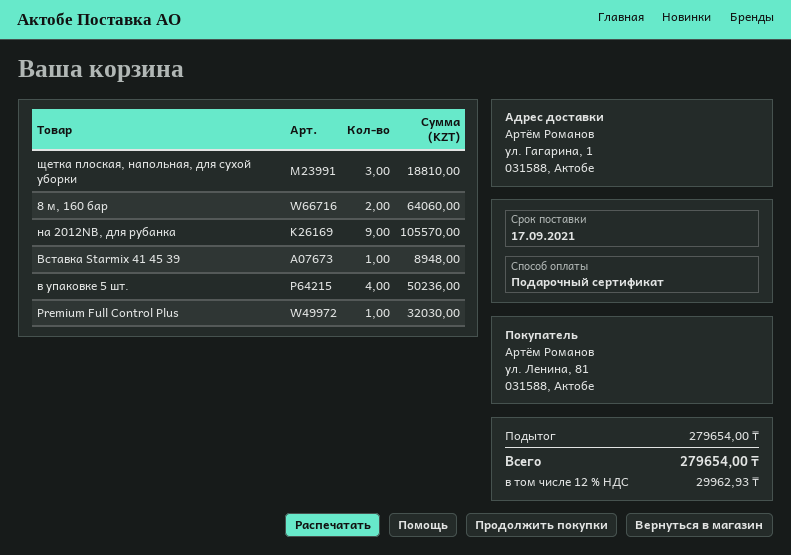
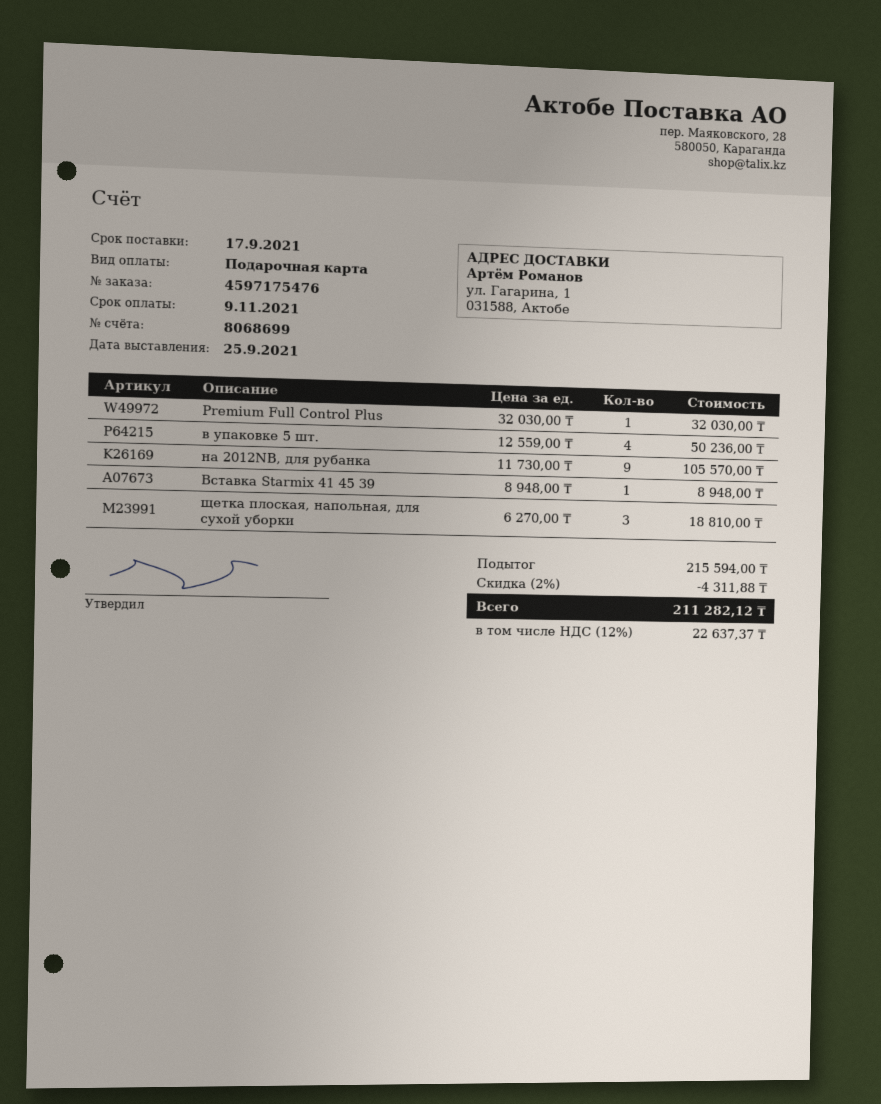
8 м, 160 бар: 2 for 64060.00 -> none
subtotal: 279654.00 -> 215594.00
discount: none -> 2% = 4311.88
tax: 12% = 29962.93 -> 12% = 22637.37
total: 279654.00 -> 211282.12

